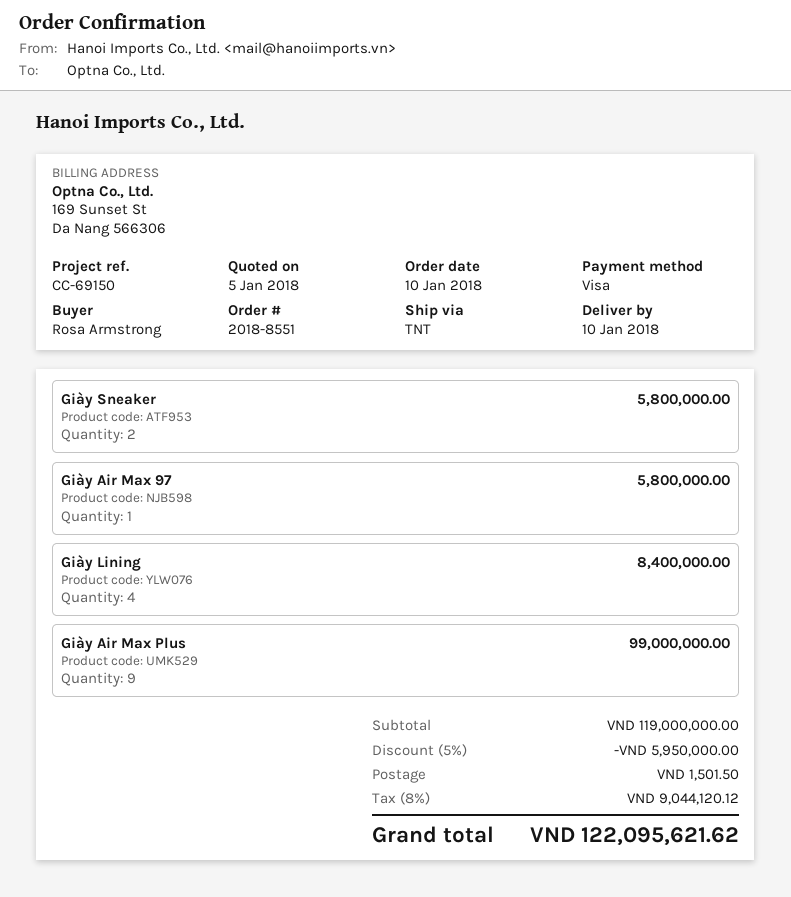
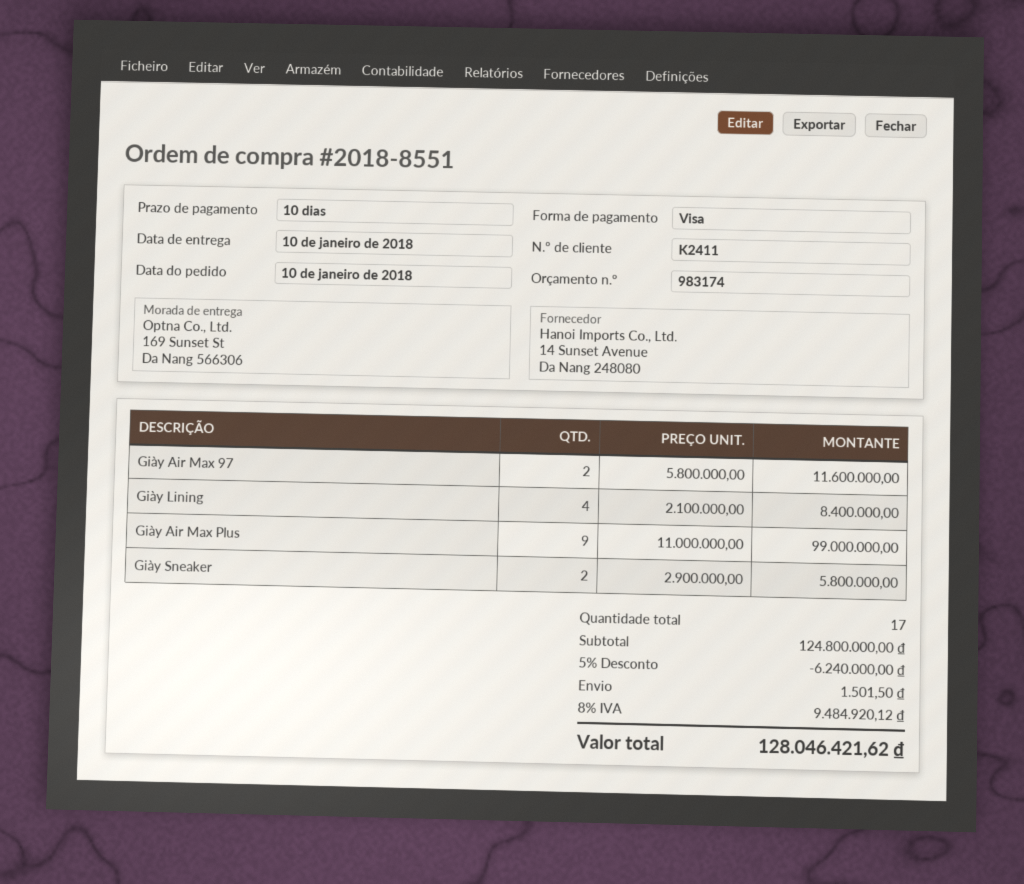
Giày Air Max 97: 1 for 5800000.00 -> 2 for 11600000.00
subtotal: 119000000.00 -> 124800000.00
discount: 5% = 5950000.00 -> 5% = 6240000.00
tax: 8% = 9044120.12 -> 8% = 9484920.12
total: 122095621.62 -> 128046421.62

